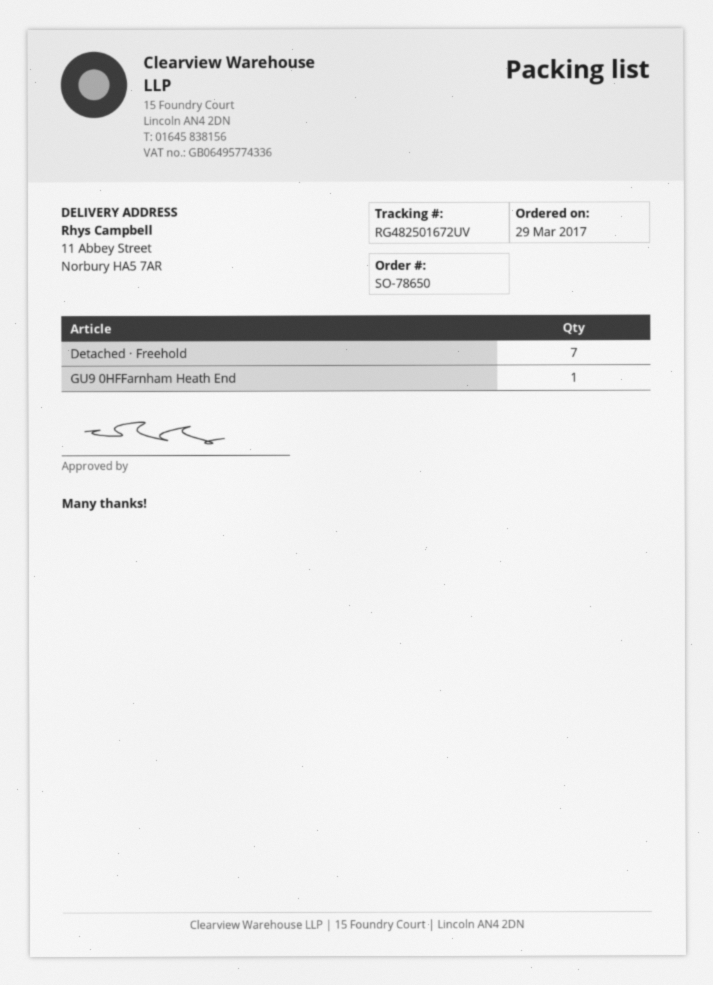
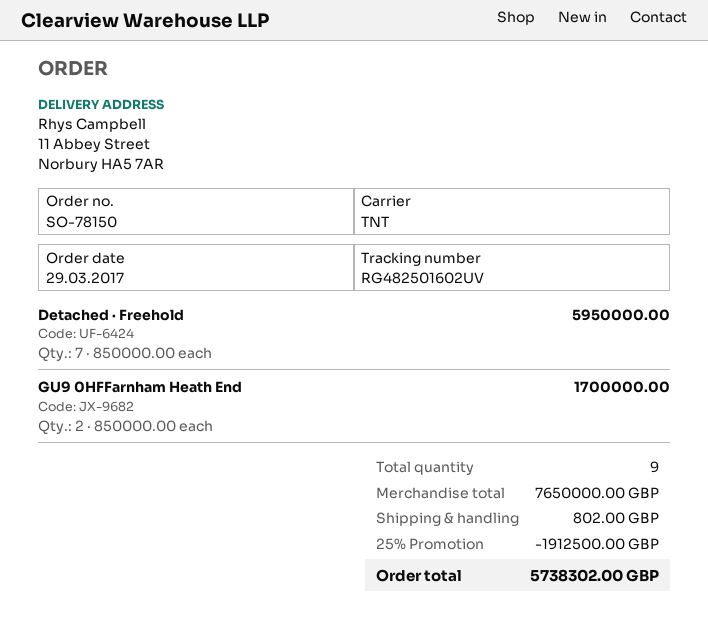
order number: SO-78650 -> SO-78150
tracking number: RG482501672UV -> RG482501602UV
GU9 0HFFarnham Heath End: 1 -> 2

